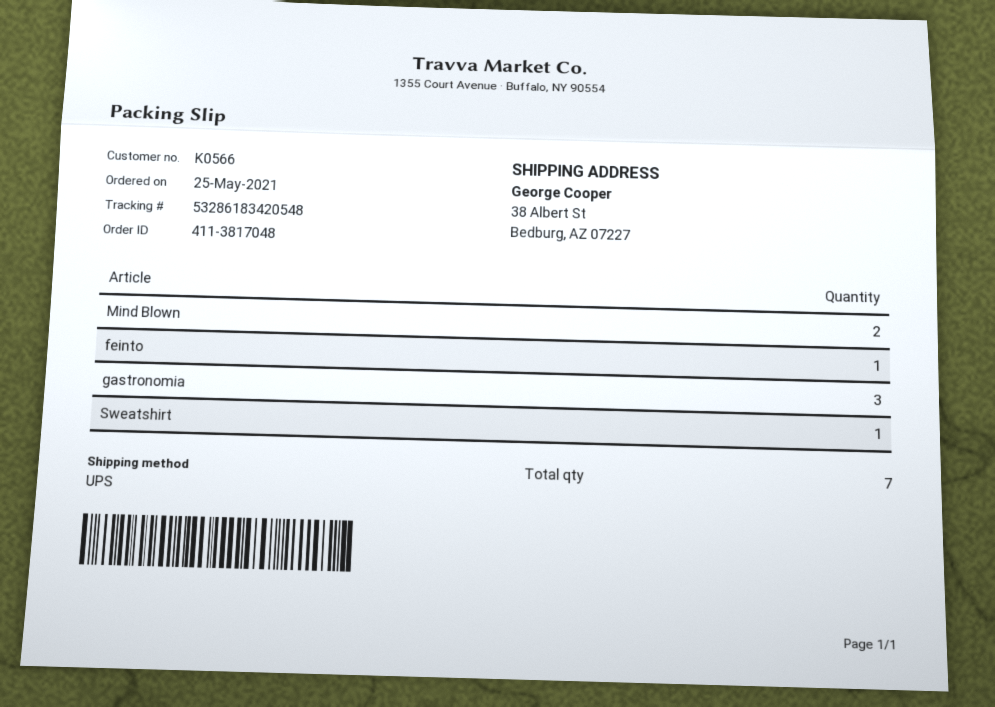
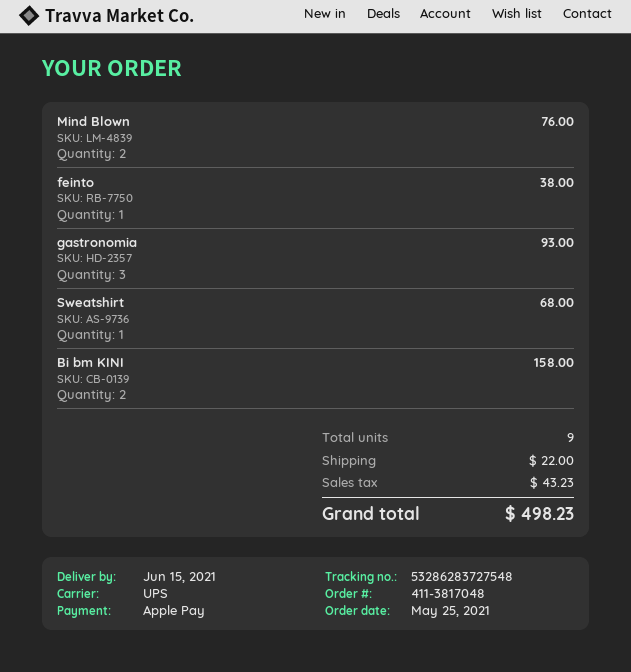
tracking number: 53286183420548 -> 53286283727548
Bi bm KINI: none -> 2
total quantity: 7 -> 9

